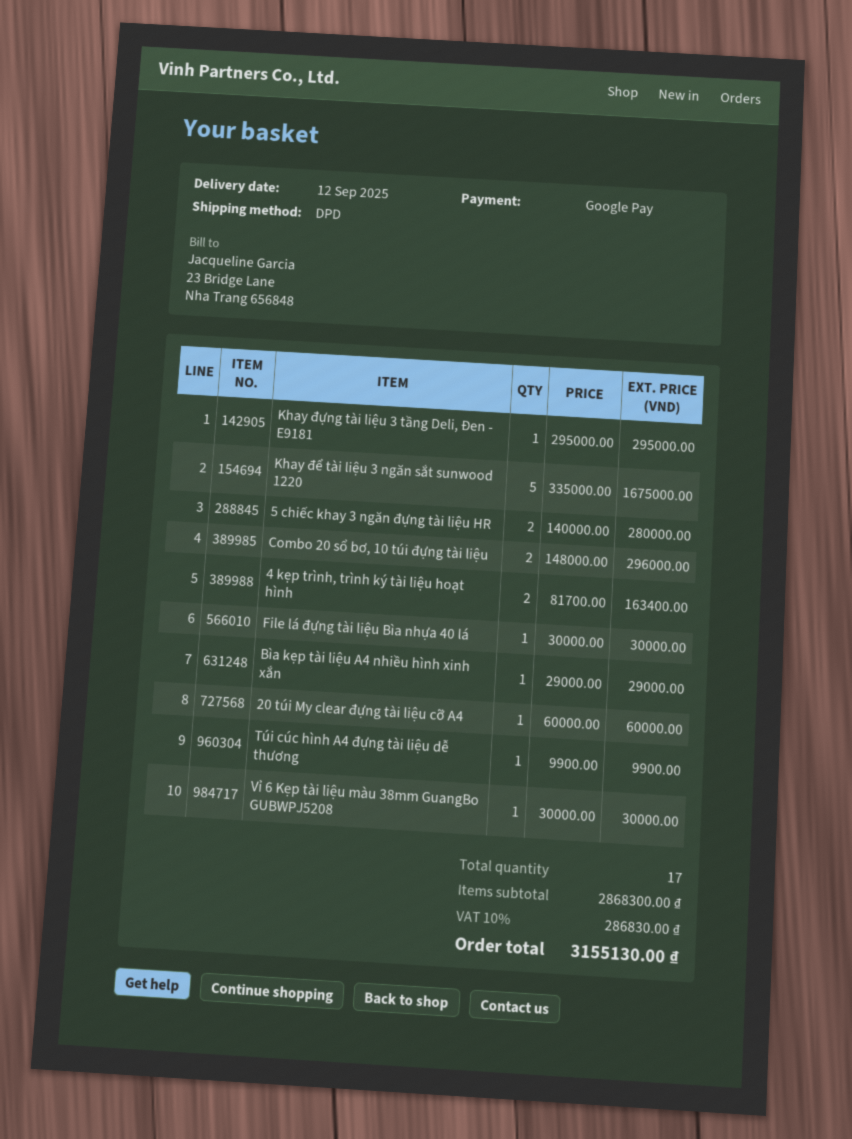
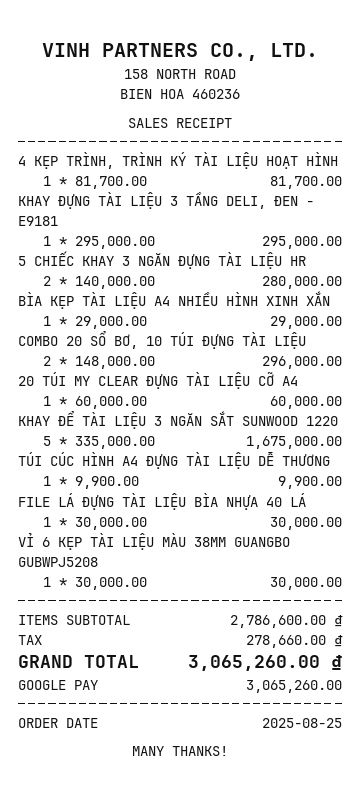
4 kẹp trình, trình ký tài liệu hoạt hình: 2 x 81700.00 = 163400.00 -> 1 x 81700.00 = 81700.00
subtotal: 2868300.00 -> 2786600.00
tax: 286830.00 -> 278660.00
total: 3155130.00 -> 3065260.00

